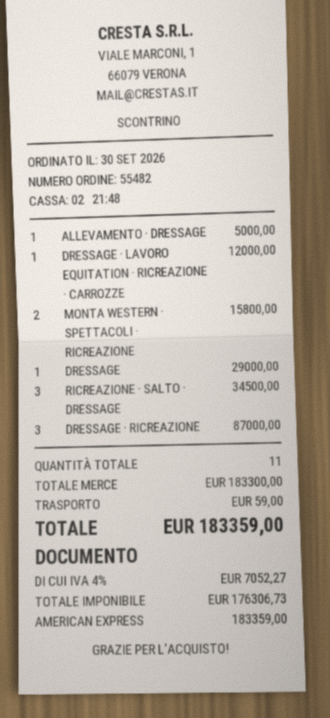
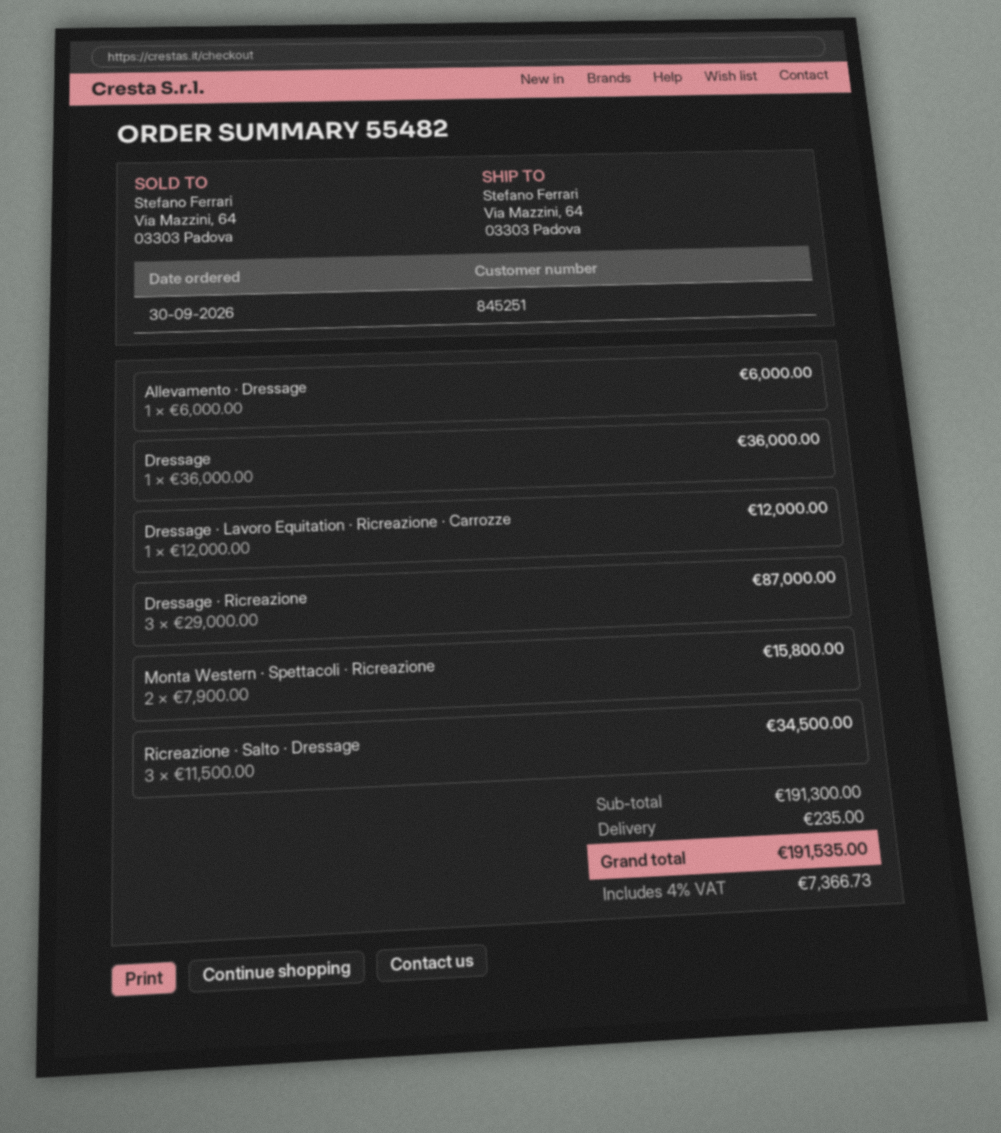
ALLEVAMENTO · DRESSAGE: 1 for 5000.00 -> 1 for 6000.00
DRESSAGE: 1 for 29000.00 -> 1 for 36000.00
subtotal: 183300.00 -> 191300.00
shipping: 59.00 -> 235.00
tax: 4% = 7052.27 -> 4% = 7366.73
total: 183359.00 -> 191535.00

